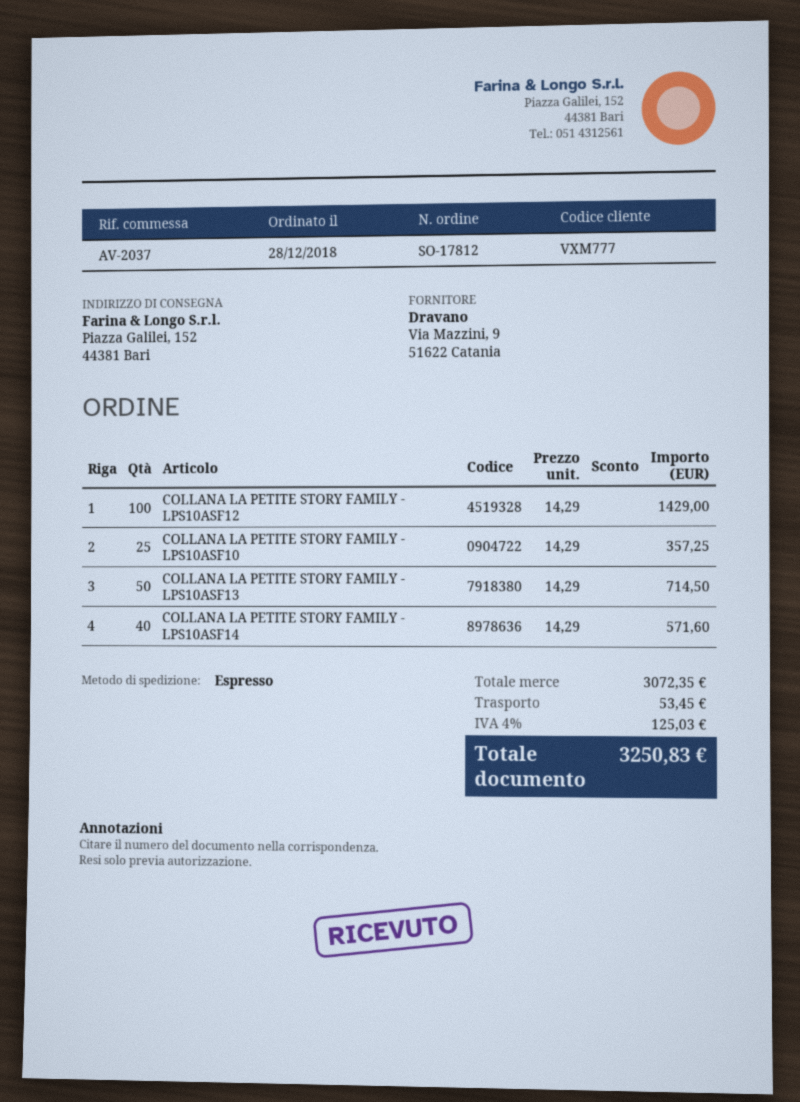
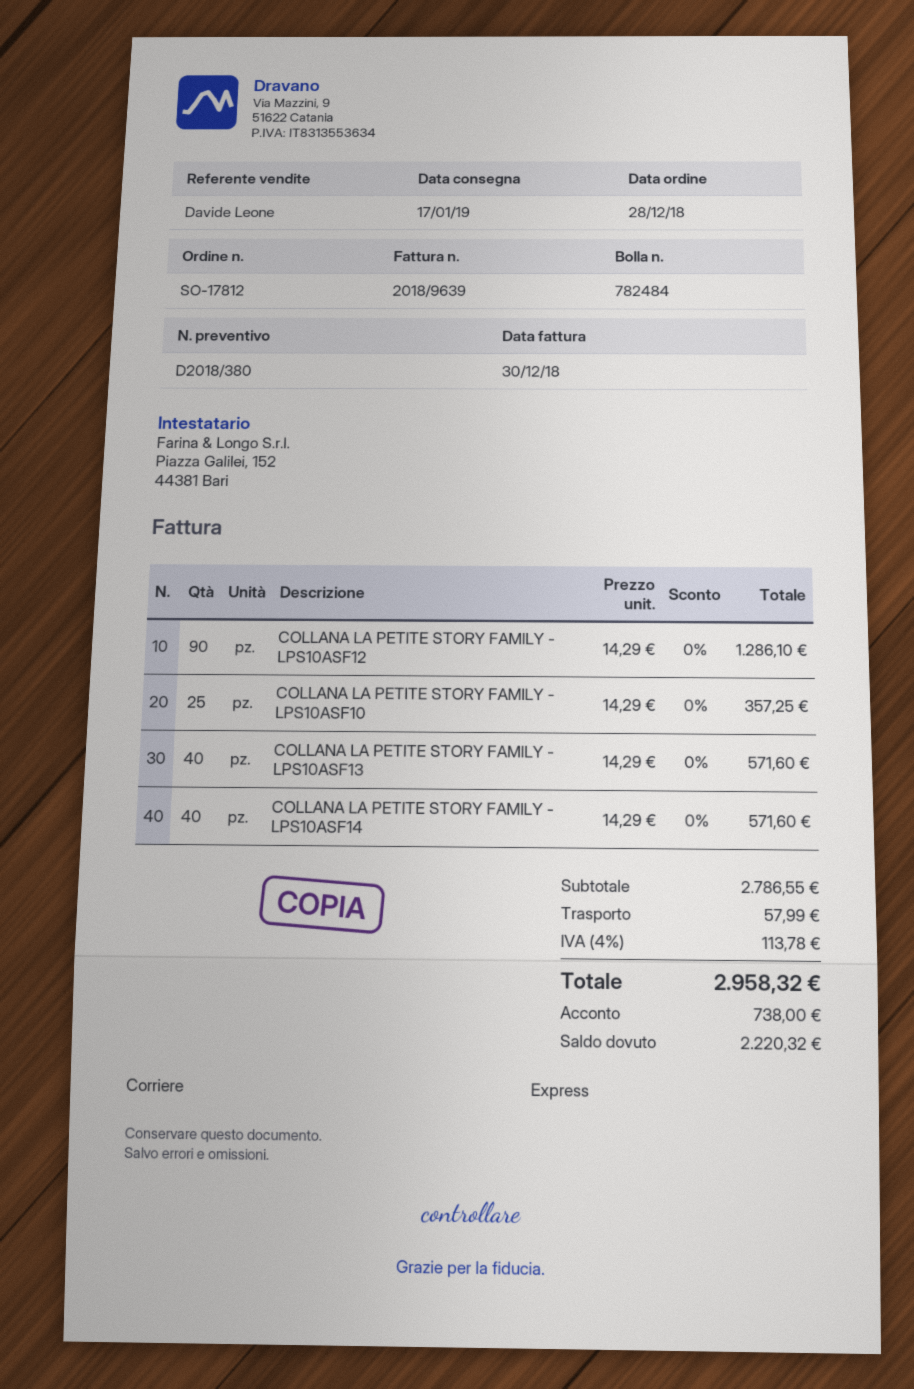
COLLANA LA PETITE STORY FAMILY - LPS10ASF12: 100 x 14.29 = 1429.00 -> 90 x 14.29 = 1286.10
COLLANA LA PETITE STORY FAMILY - LPS10ASF13: 50 x 14.29 = 714.50 -> 40 x 14.29 = 571.60
subtotal: 3072.35 -> 2786.55
shipping: 53.45 -> 57.99
tax: 4% = 125.03 -> 4% = 113.78
total: 3250.83 -> 2958.32

